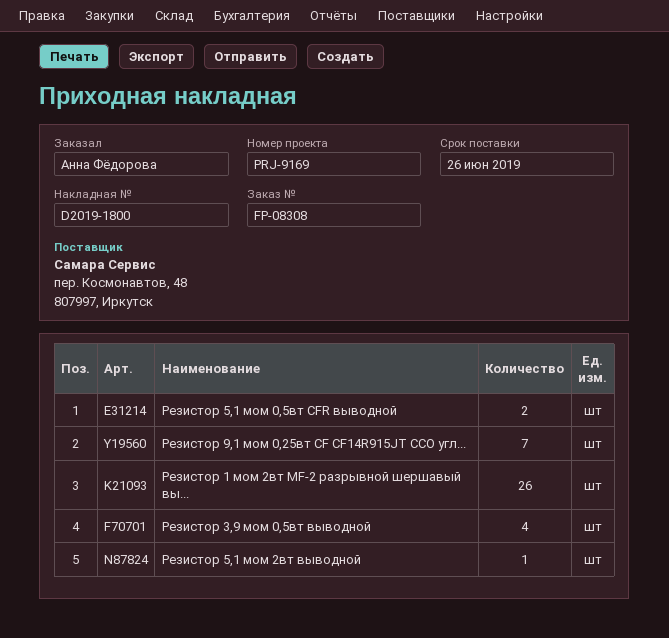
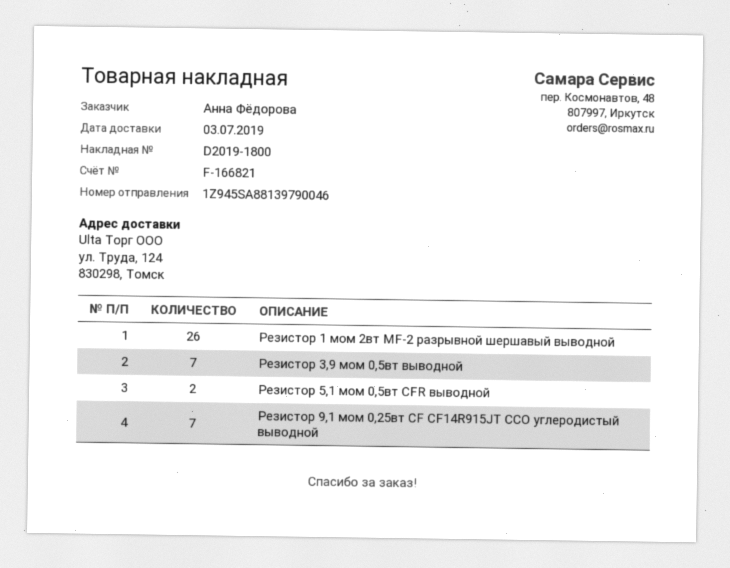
delivery date: 2019-06-26 -> 2019-07-03
Резистор 3,9 мом 0,5вт выводной: 4 -> 7
Резистор 5,1 мом 2вт выводной: 1 -> none

